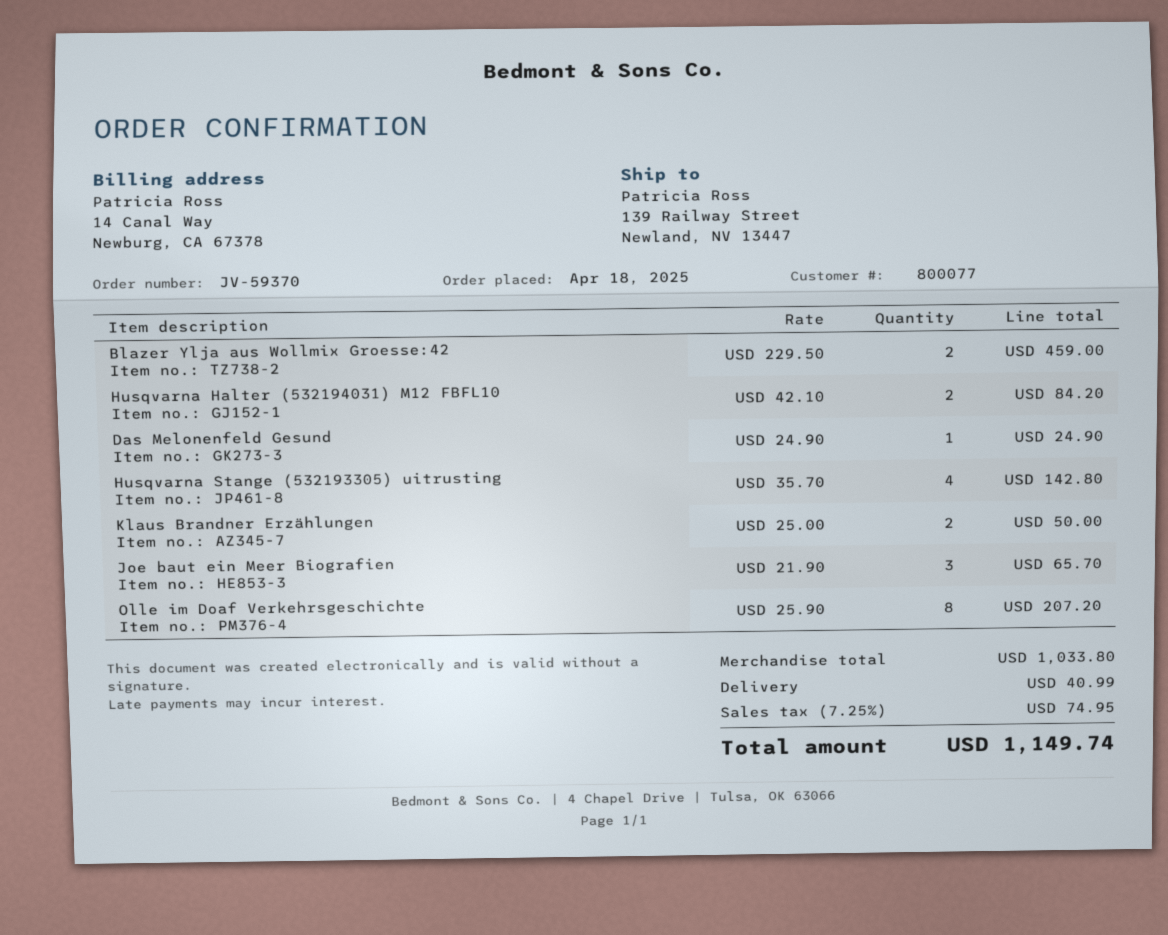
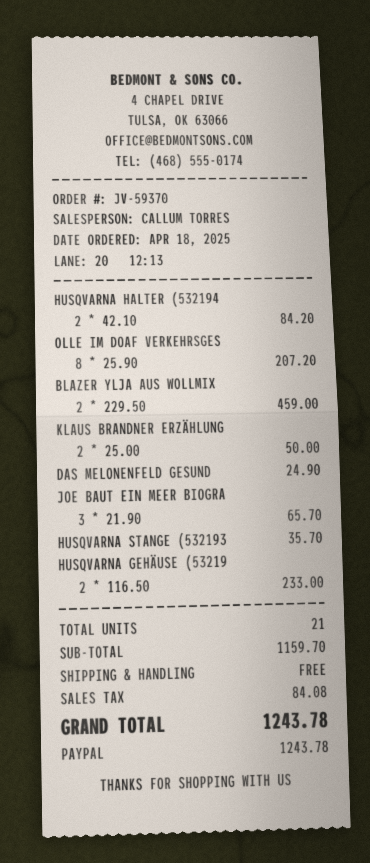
Husqvarna Stange (532193305) uitrusting: 4 x 35.70 = 142.80 -> 1 x 35.70 = 35.70
HUSQVARNA GEHÄUSE (53219: none -> 2 x 116.50 = 233.00
subtotal: 1033.80 -> 1159.70
shipping: 40.99 -> 0.00
tax: 74.95 -> 84.08
total: 1149.74 -> 1243.78

